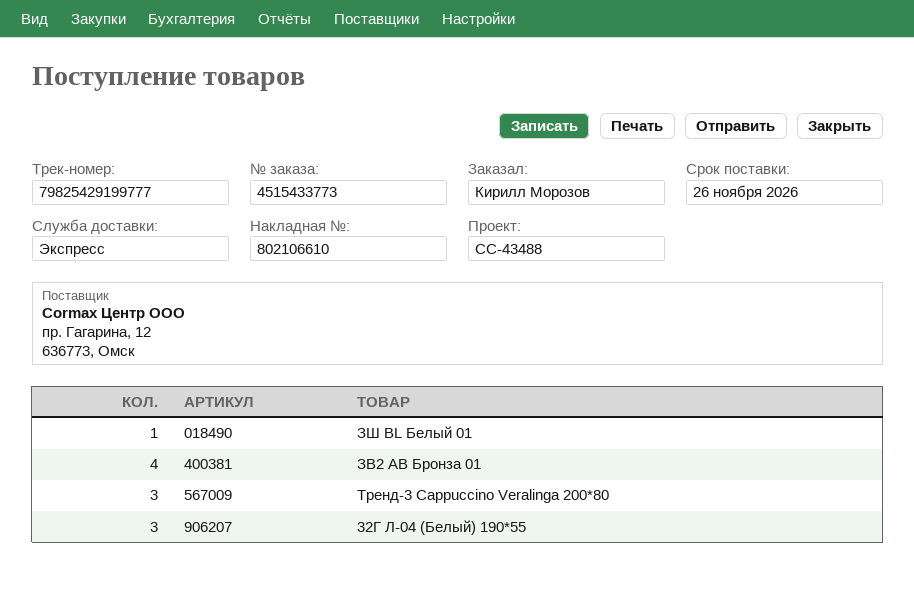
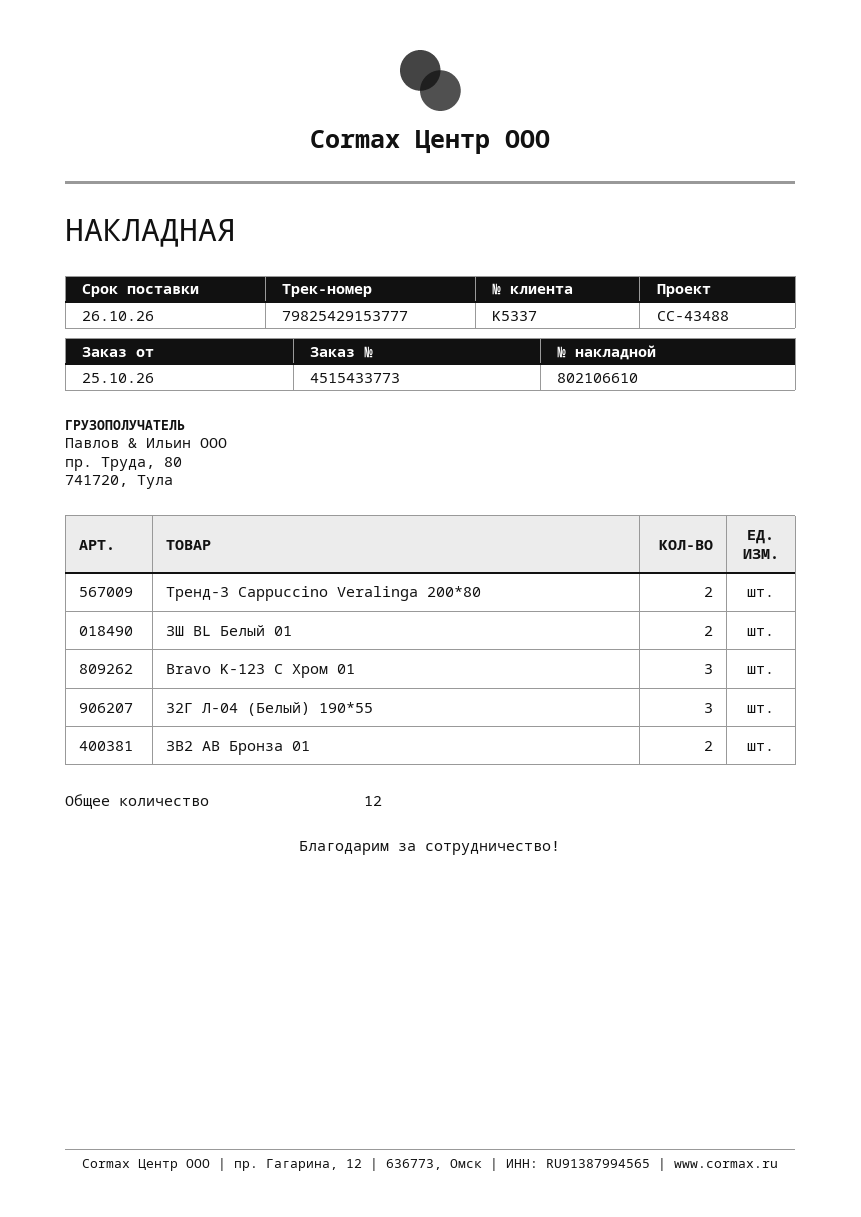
delivery date: 2026-11-26 -> 2026-10-26
tracking number: 79825429199777 -> 79825429153777
ЗШ BL Белый 01: 1 -> 2
ЗВ2 AB Бронза 01: 4 -> 2
Тренд-3 Cappuccino Veralinga 200*80: 3 -> 2
Bravo K-123 C Хром 01: none -> 3

